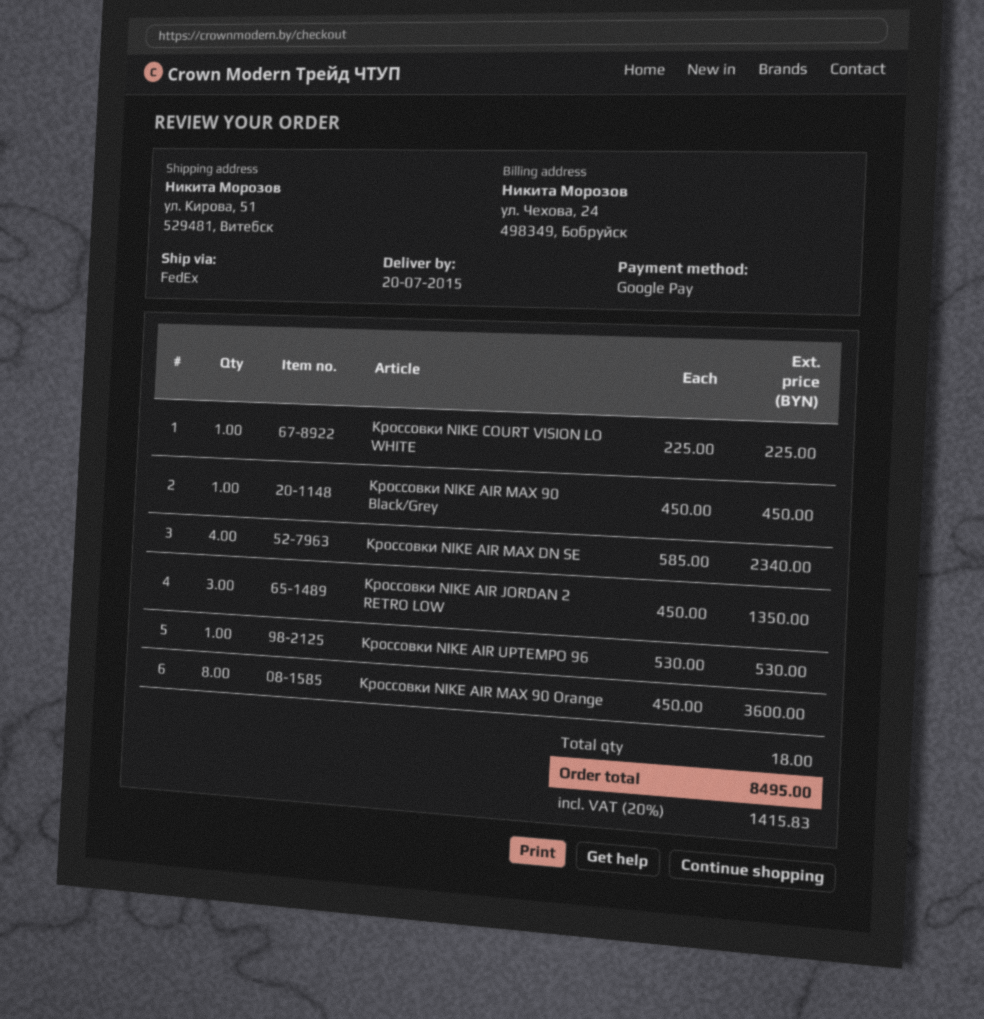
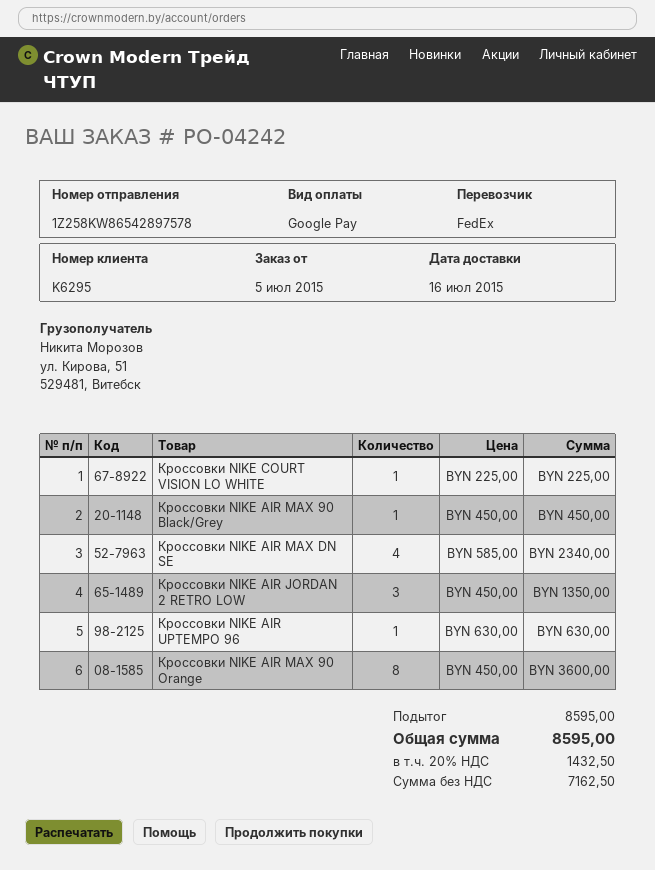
delivery date: 2015-07-20 -> 2015-07-16
Кроссовки NIKE AIR UPTEMPO 96: 1 x 530.00 = 530.00 -> 1 x 630.00 = 630.00
tax: 20% = 1415.83 -> 20% = 1432.50
total: 8495.00 -> 8595.00

